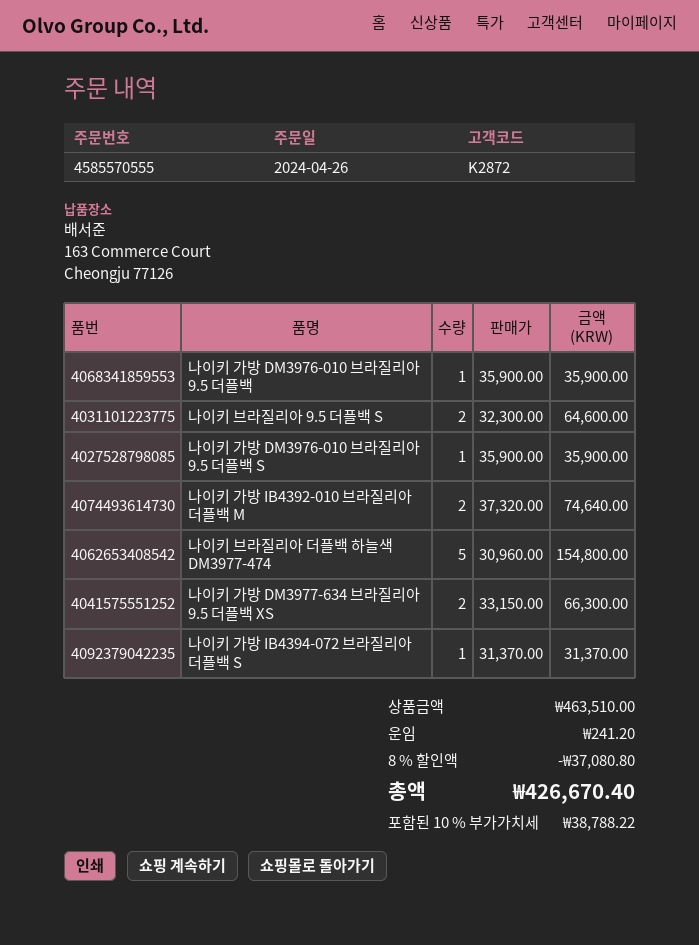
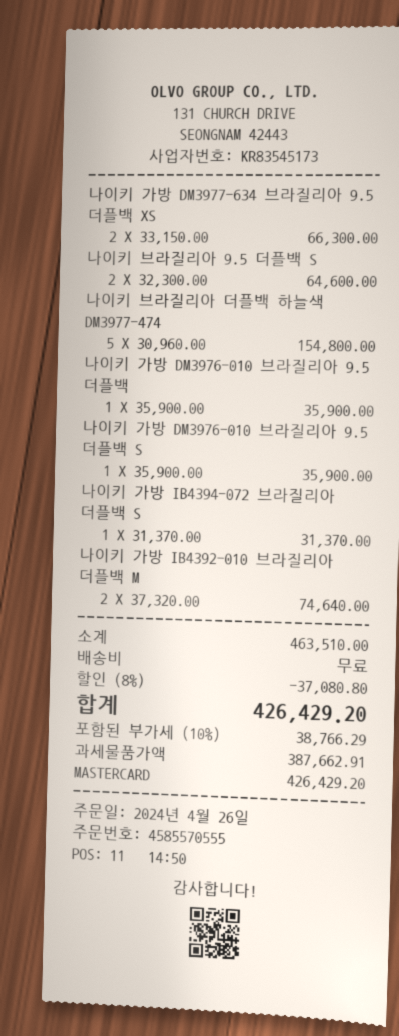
shipping: 241.20 -> 0.00
tax: 10% = 38788.22 -> 10% = 38766.29
total: 426670.40 -> 426429.20

